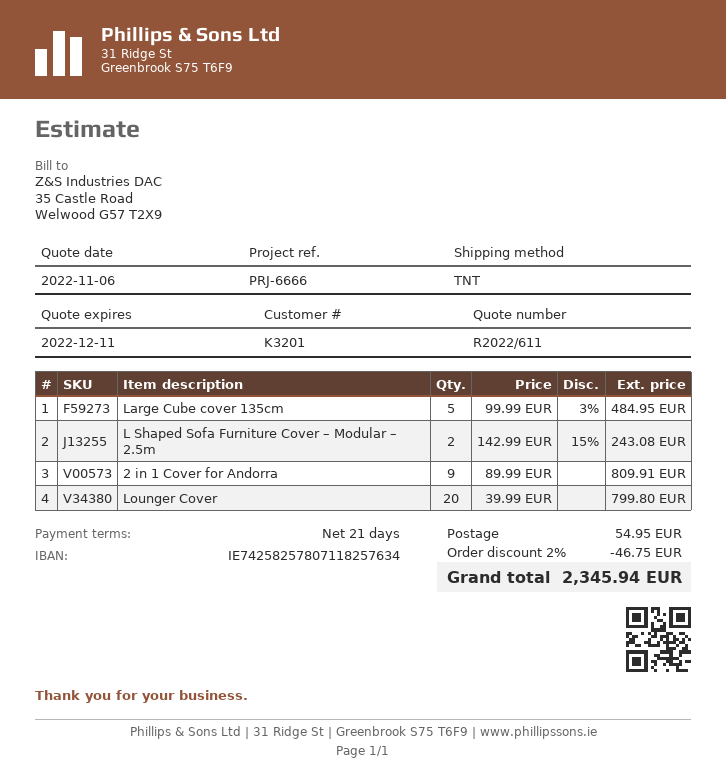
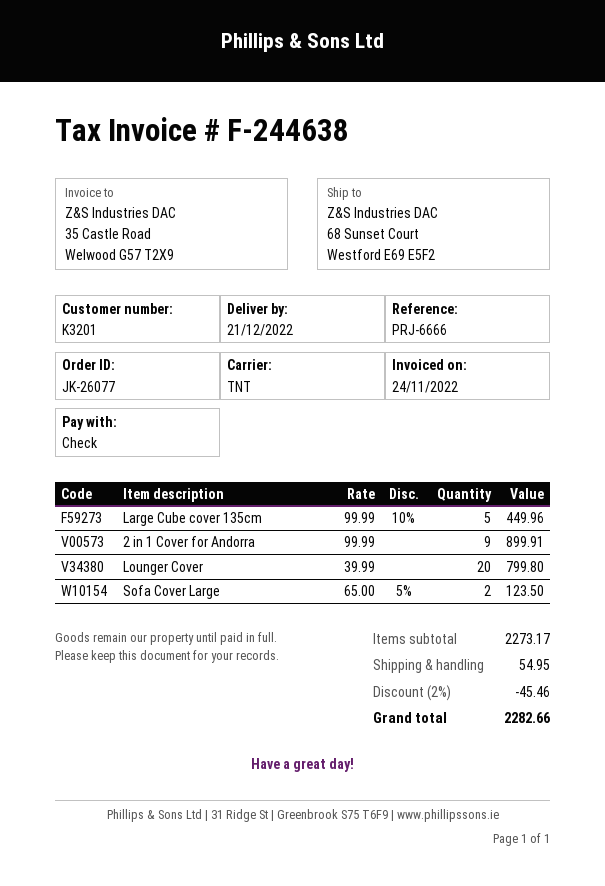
Large Cube cover 135cm: 5 x 99.99 - 3% = 484.95 -> 5 x 99.99 - 10% = 449.96
L Shaped Sofa Furniture Cover – Modular – 2.5m: 2 x 142.99 - 15% = 243.08 -> none
2 in 1 Cover for Andorra: 9 x 89.99 = 809.91 -> 9 x 99.99 = 899.91
Sofa Cover Large: none -> 2 x 65.00 - 5% = 123.50
discount: 2% = 46.75 -> 2% = 45.46
total: 2345.94 -> 2282.66

